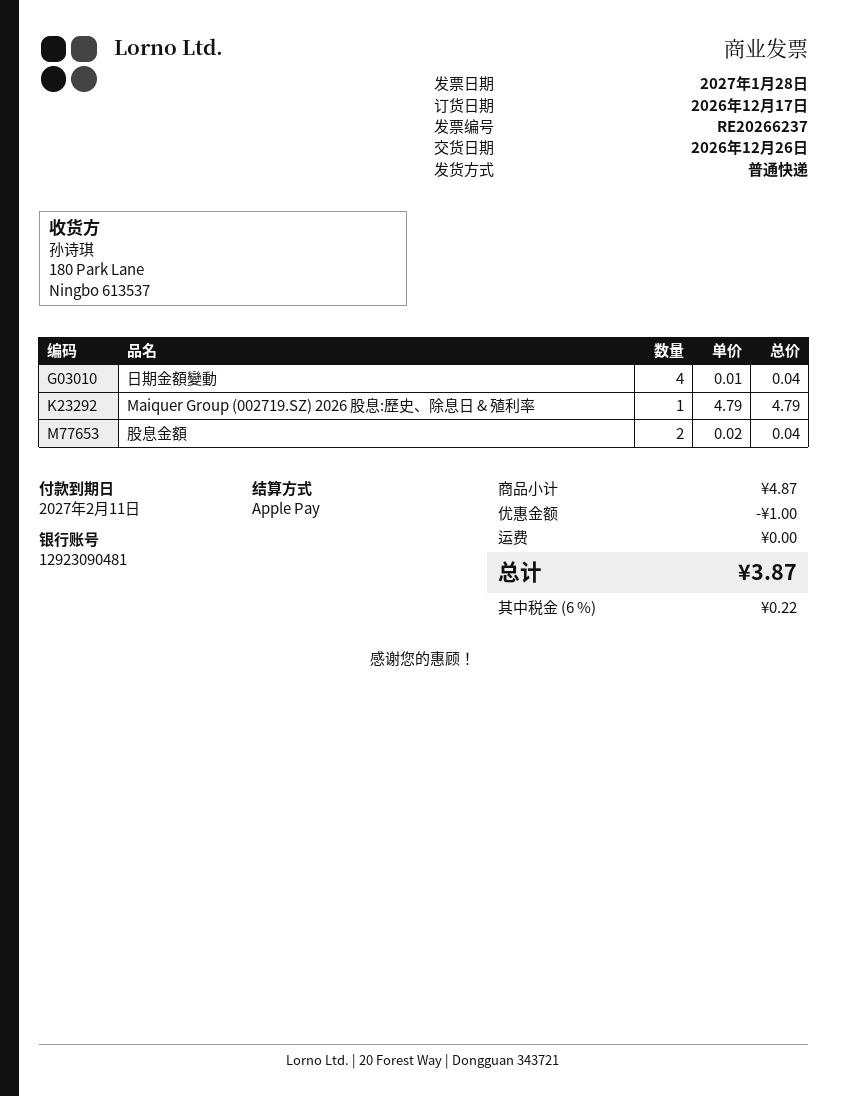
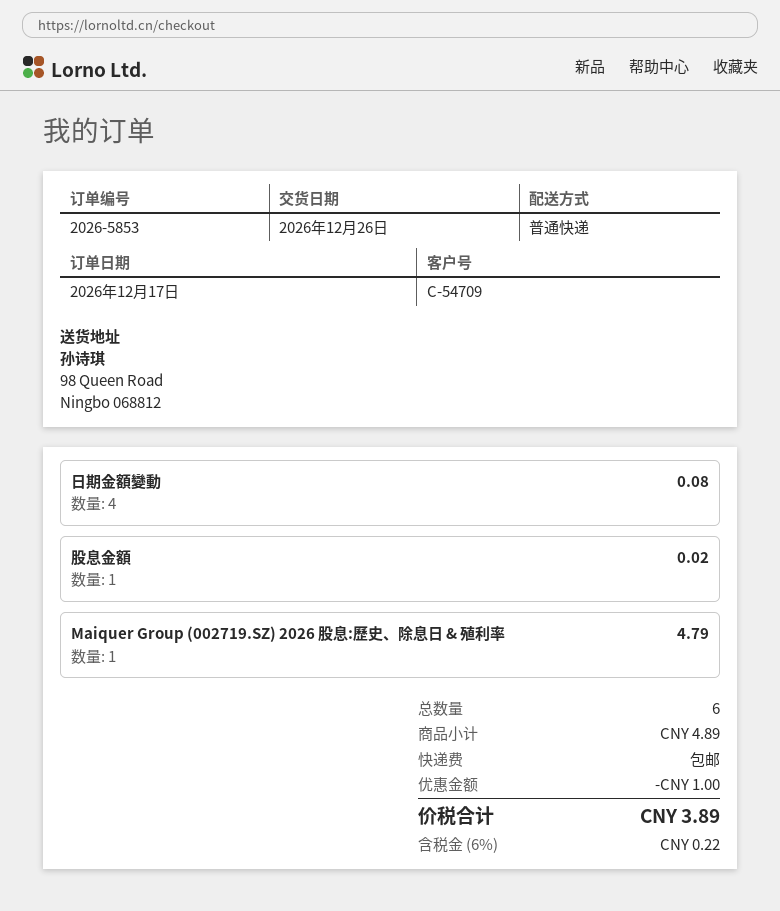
ship to: 180 Park Lane, Ningbo 613537 -> 98 Queen Road, Ningbo 068812
日期金額變動: 4 for 0.04 -> 4 for 0.08
股息金額: 2 for 0.04 -> 1 for 0.02
subtotal: 4.87 -> 4.89
total: 3.87 -> 3.89

